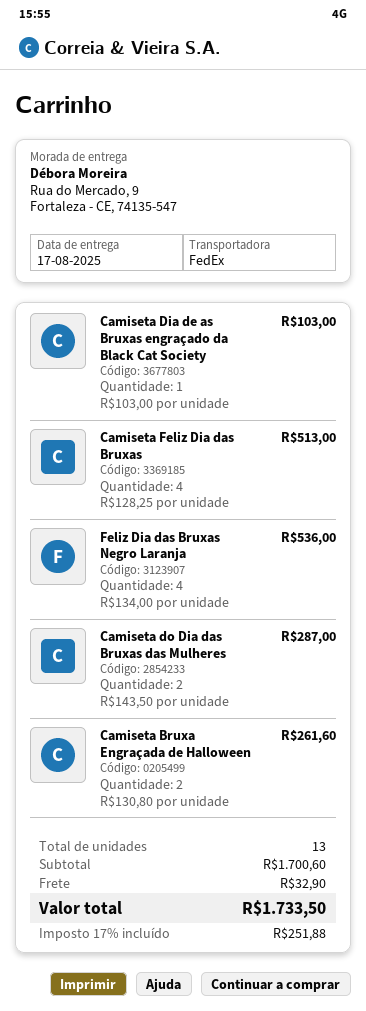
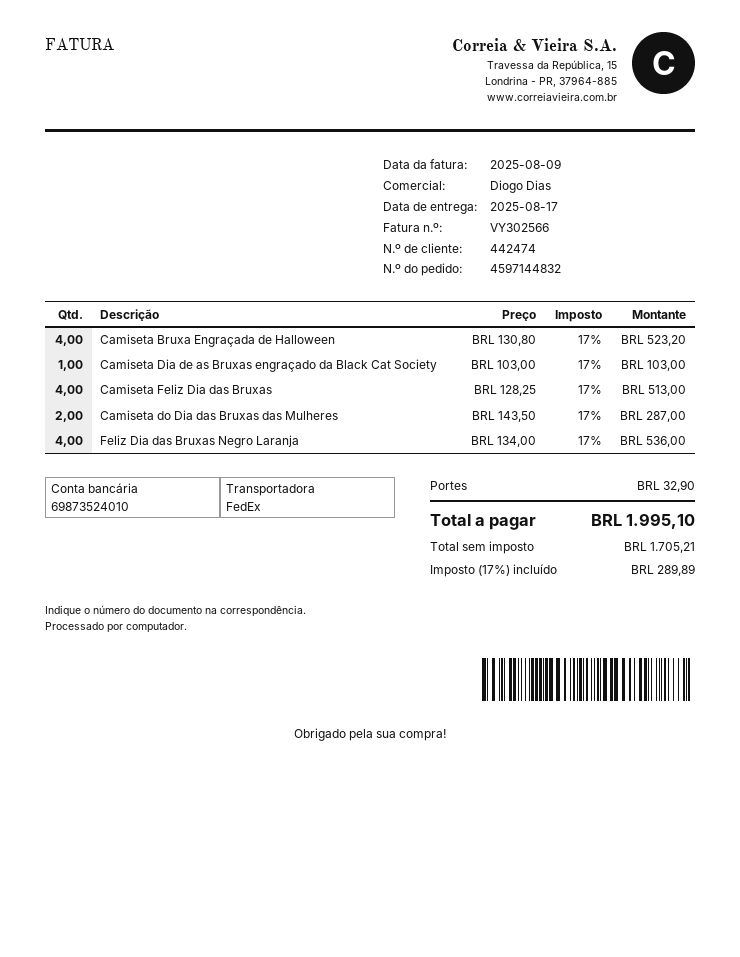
Camiseta Bruxa Engraçada de Halloween: 2 x 130.80 = 261.60 -> 4 x 130.80 = 523.20
tax: 17% = 251.88 -> 17% = 289.89
total: 1733.50 -> 1995.10

